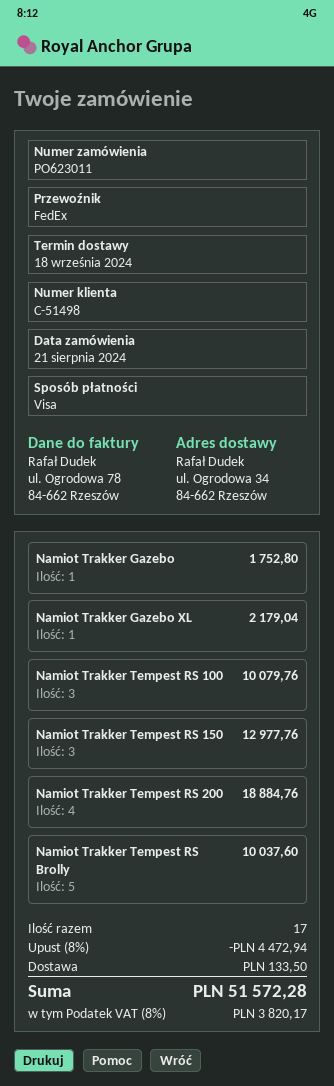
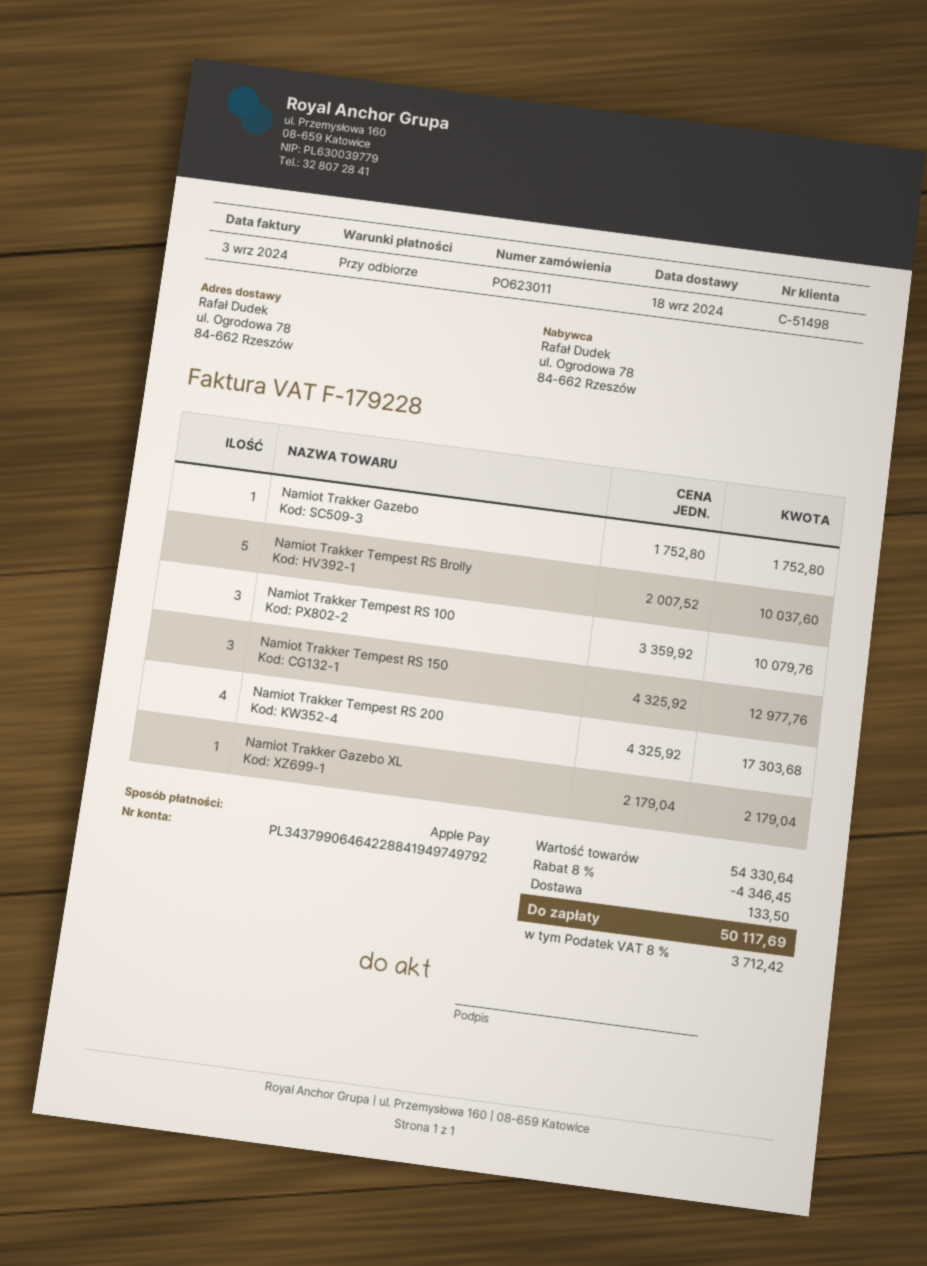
payment method: Visa -> Apple Pay
ship to: ul. Ogrodowa 34, 84-662 Rzeszów -> ul. Ogrodowa 78, 84-662 Rzeszów
Namiot Trakker Tempest RS 200: 4 for 18884.76 -> 4 for 17303.68
discount: 8% = 4472.94 -> 8% = 4346.45
tax: 8% = 3820.17 -> 8% = 3712.42
total: 51572.28 -> 50117.69

